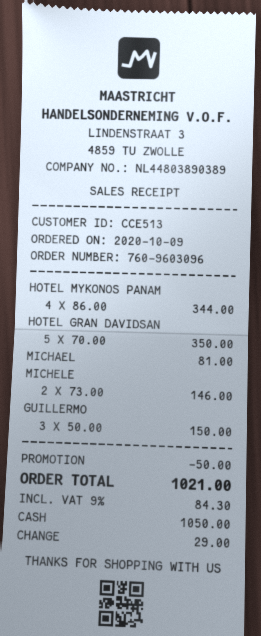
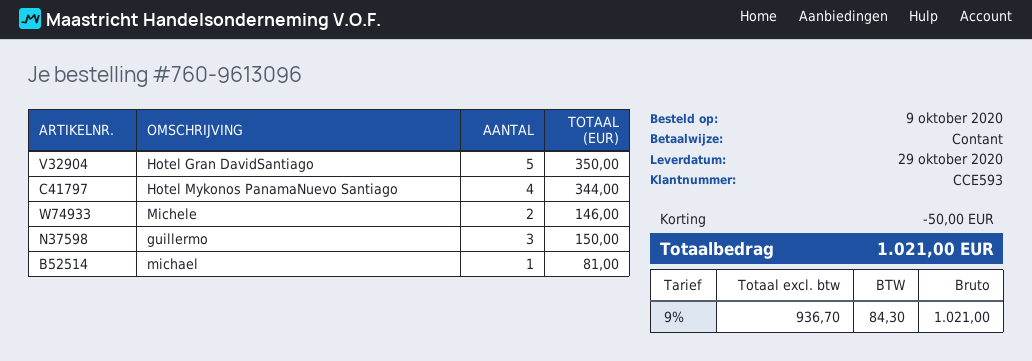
order number: 760-9603096 -> 760-9613096
customer number: CCE513 -> CCE593

